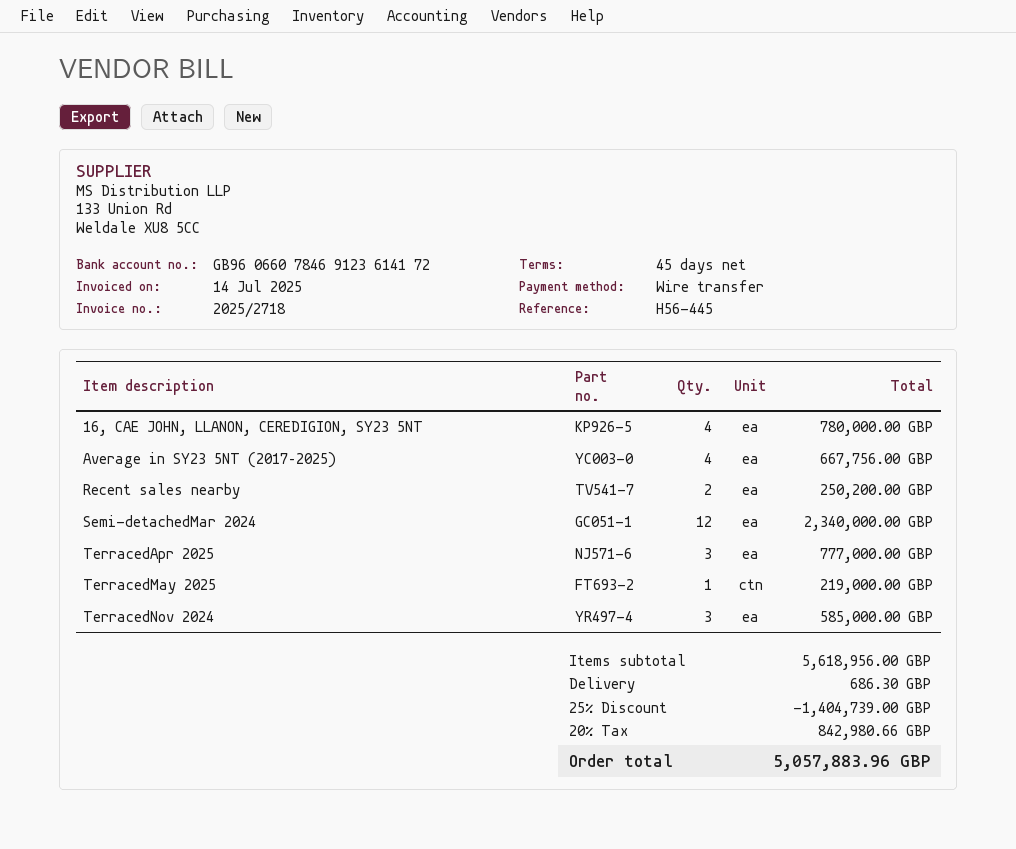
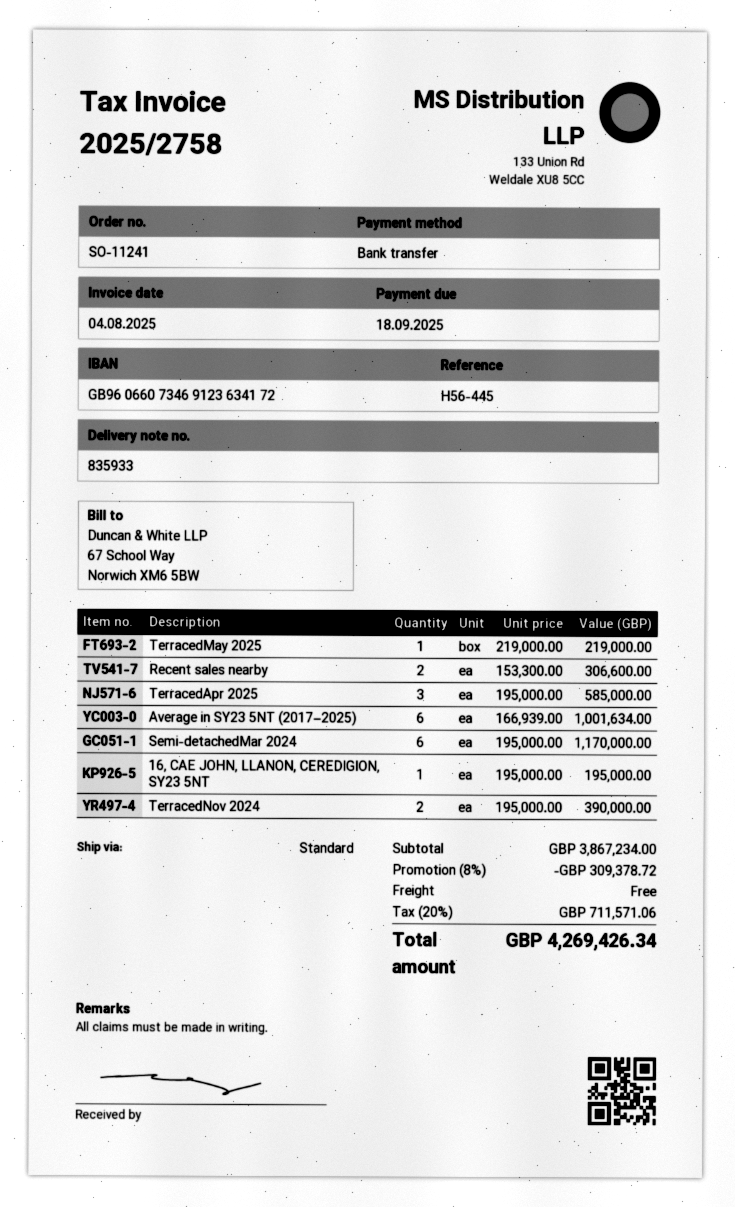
invoice number: 2025/2718 -> 2025/2758
invoice date: 2025-07-14 -> 2025-08-04
bank account: GB96066078469123614172 -> GB96066073469123634172
16, CAE JOHN, LLANON, CEREDIGION, SY23 5NT: 4 for 780000.00 -> 1 for 195000.00
Average in SY23 5NT (2017–2025): 4 for 667756.00 -> 6 for 1001634.00
Recent sales nearby: 2 for 250200.00 -> 2 for 306600.00
Semi-detachedMar 2024: 12 for 2340000.00 -> 6 for 1170000.00
TerracedApr 2025: 3 for 777000.00 -> 3 for 585000.00
TerracedNov 2024: 3 for 585000.00 -> 2 for 390000.00
subtotal: 5618956.00 -> 3867234.00
discount: 25% = 1404739.00 -> 8% = 309378.72
shipping: 686.30 -> 0.00
tax: 20% = 842980.66 -> 20% = 711571.06
total: 5057883.96 -> 4269426.34

